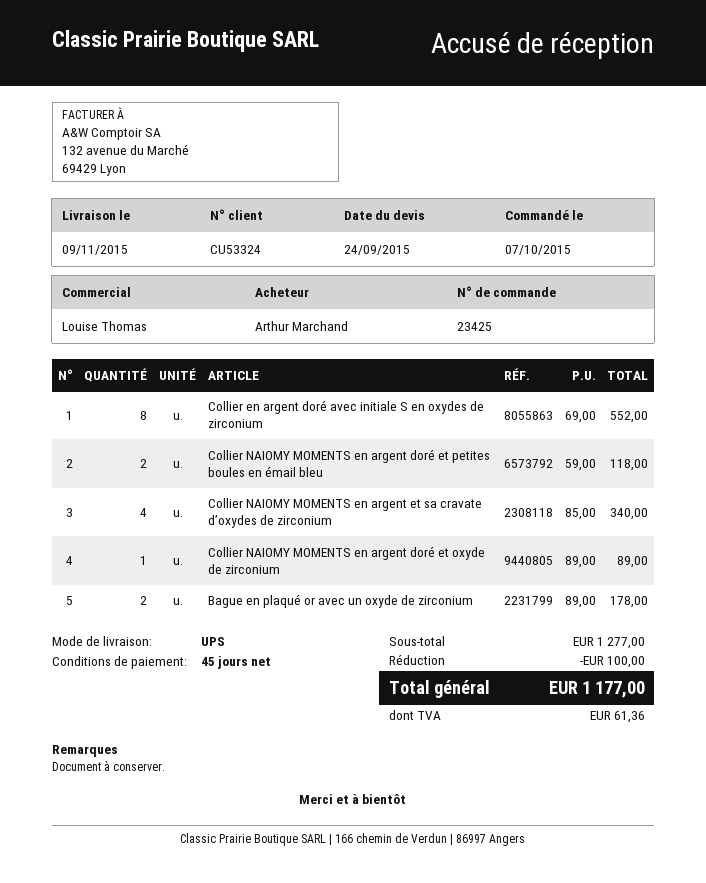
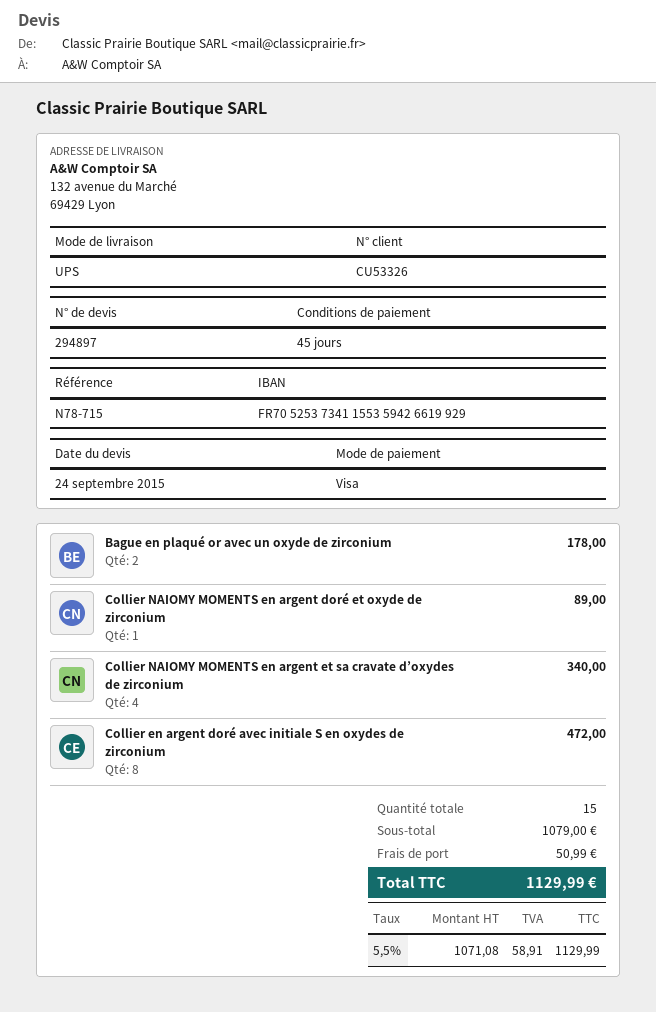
customer number: CU53324 -> CU53326
Collier en argent doré avec initiale S en oxydes de zirconium: 8 for 552.00 -> 8 for 472.00
Collier NAIOMY MOMENTS en argent doré et petites boules en émail bleu: 2 for 118.00 -> none
subtotal: 1277.00 -> 1079.00
discount: 100.00 -> none
shipping: none -> 50.99
tax: 61.36 -> 58.91
total: 1177.00 -> 1129.99

